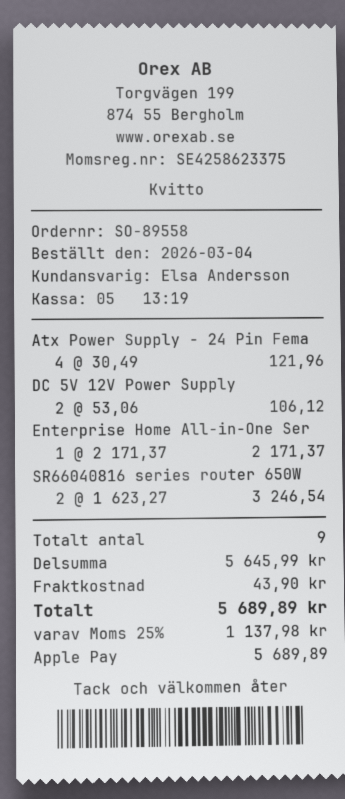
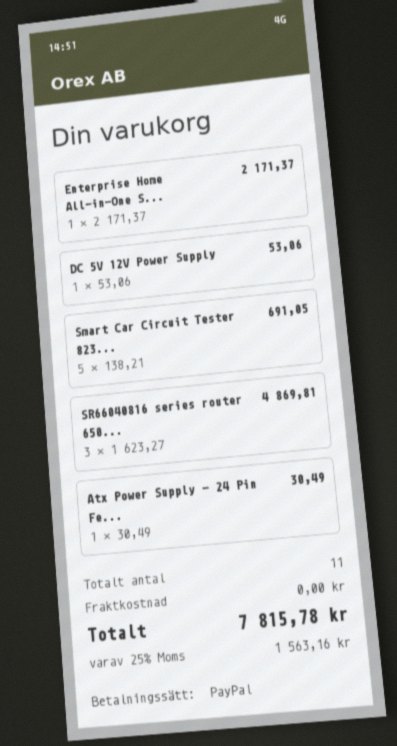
payment method: Apple Pay -> PayPal
Atx Power Supply - 24 Pin Fema: 4 x 30.49 = 121.96 -> 1 x 30.49 = 30.49
DC 5V 12V Power Supply: 2 x 53.06 = 106.12 -> 1 x 53.06 = 53.06
SR66040816 series router 650W: 2 x 1623.27 = 3246.54 -> 3 x 1623.27 = 4869.81
Smart Car Circuit Tester 823...: none -> 5 x 138.21 = 691.05
total quantity: 9 -> 11
shipping: 43.90 -> 0.00
tax: 25% = 1137.98 -> 25% = 1563.16
total: 5689.89 -> 7815.78

